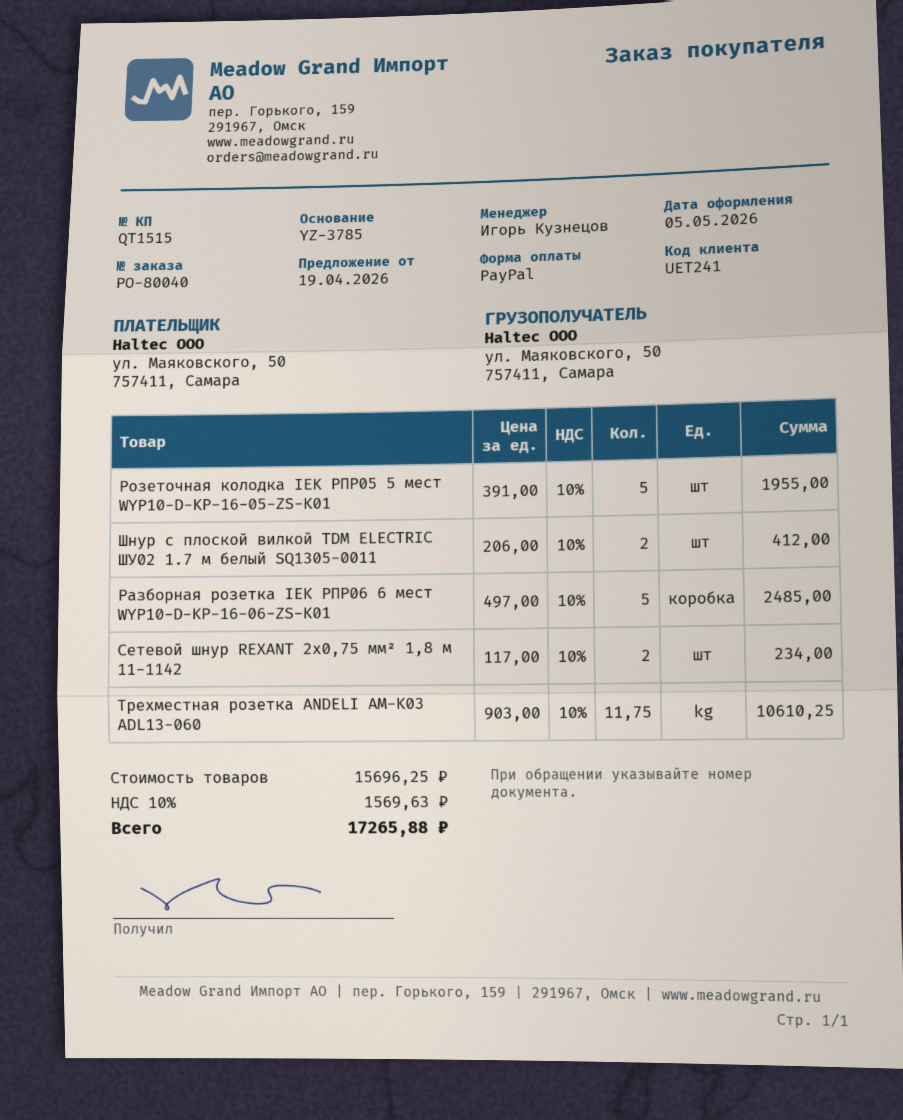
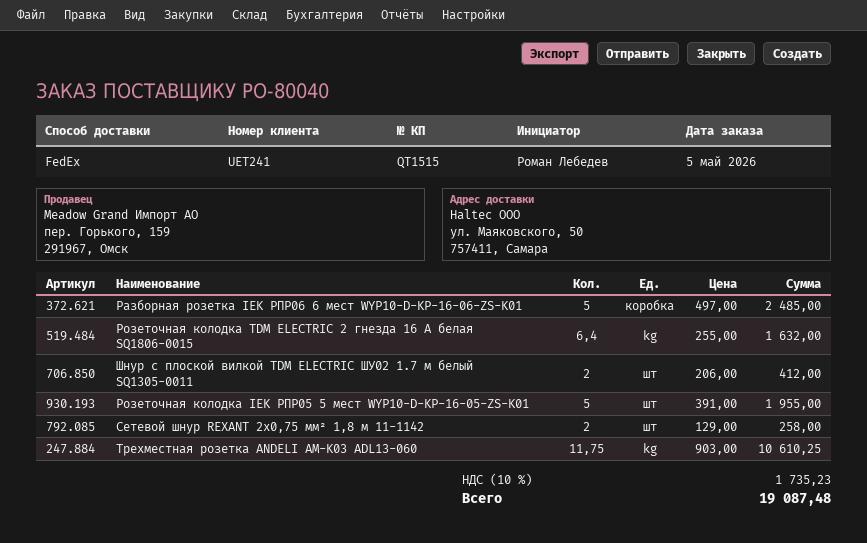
Сетевой шнур REXANT 2х0,75 мм² 1,8 м 11-1142: 2 x 117.00 = 234.00 -> 2 x 129.00 = 258.00
Розеточная колодка TDM ELECTRIC 2 гнезда 16 А белая SQ1806-0015: none -> 6.4 x 255.00 = 1632.00
tax: 10% = 1569.63 -> 10% = 1735.23
total: 17265.88 -> 19087.48

